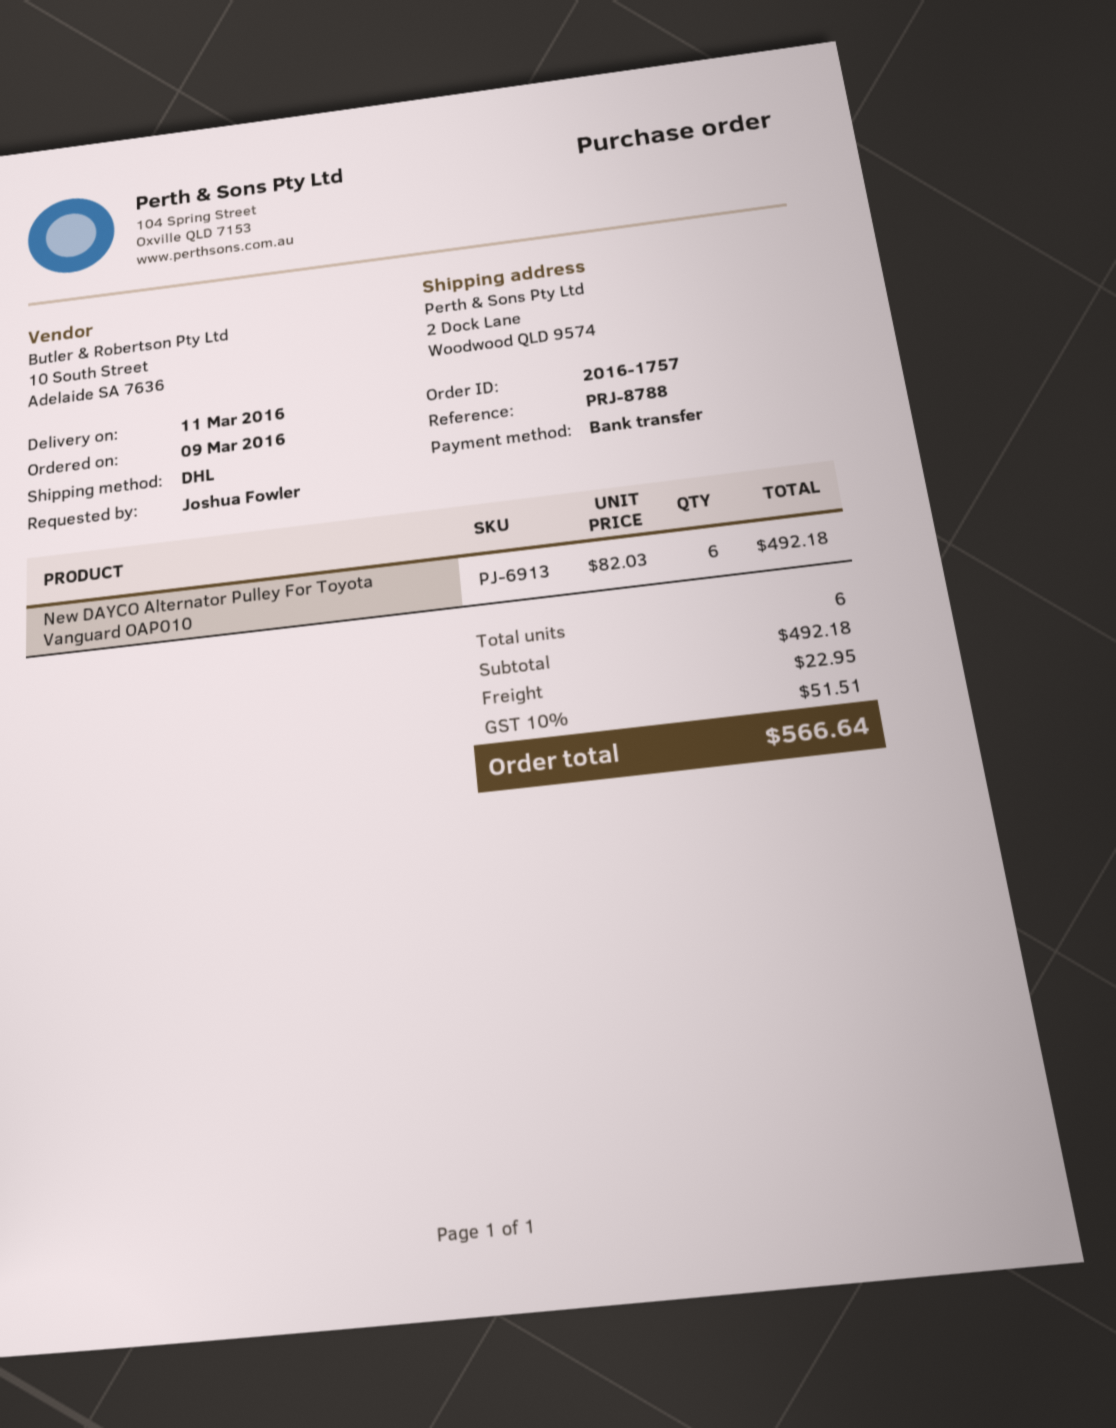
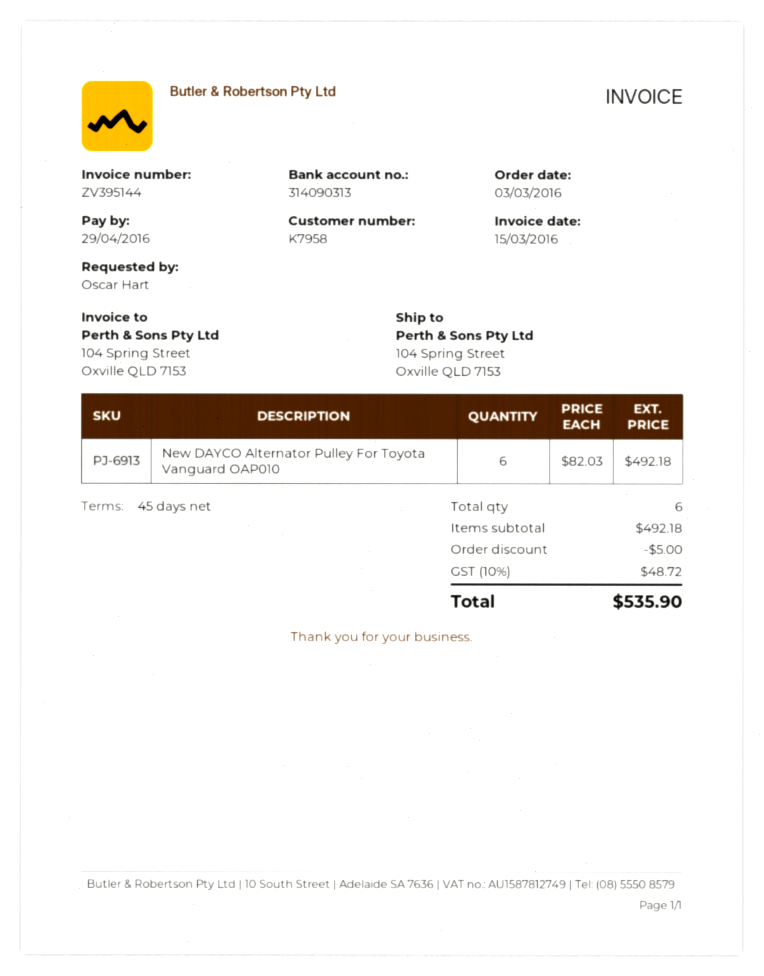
order date: 2016-03-09 -> 2016-03-03
ordered by: Joshua Fowler -> Oscar Hart
ship to: 2 Dock Lane, Woodwood QLD 9574 -> 104 Spring Street, Oxville QLD 7153
discount: none -> 5.00
shipping: 22.95 -> none
tax: 10% = 51.51 -> 10% = 48.72
total: 566.64 -> 535.90

